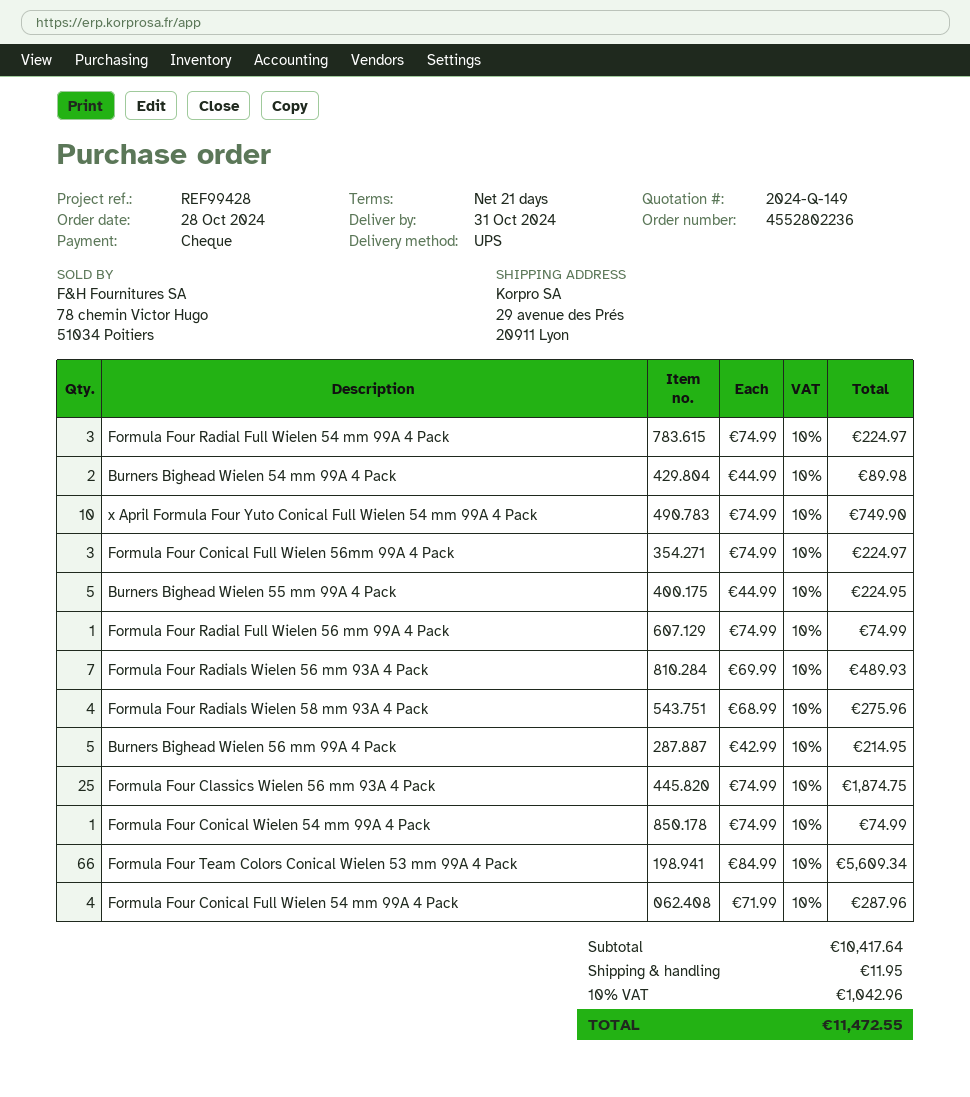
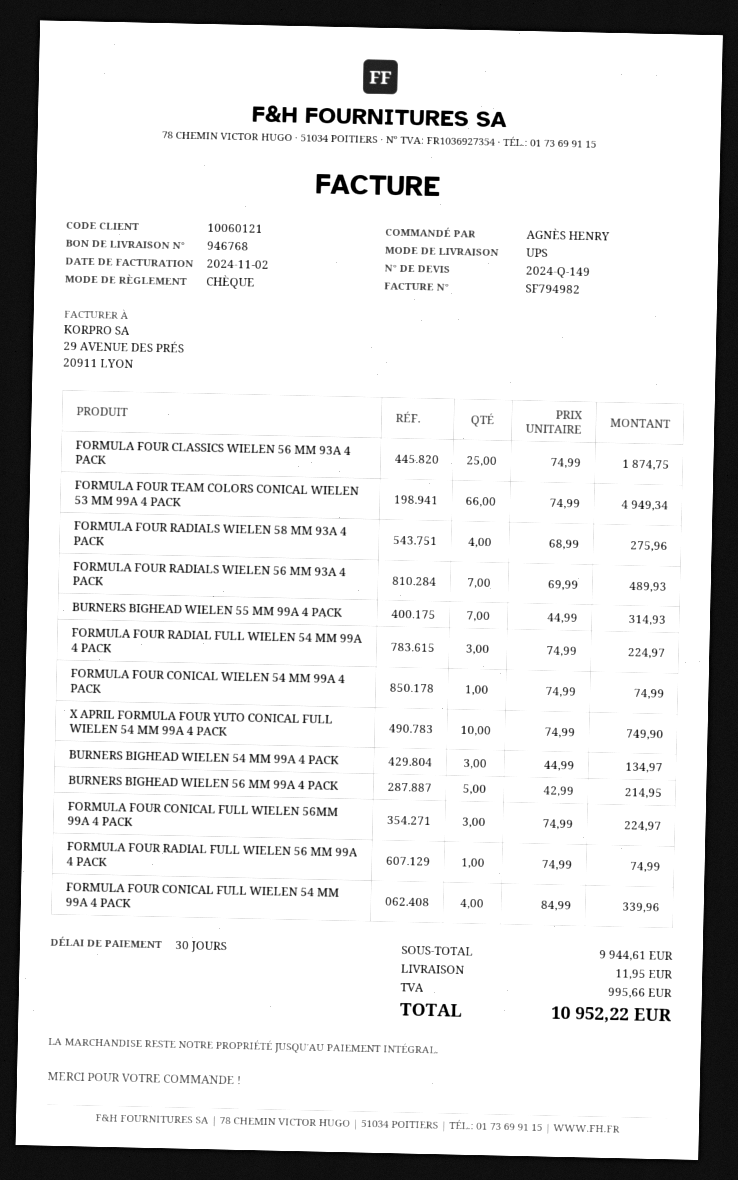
payment terms: 21 days -> 30 days
Burners Bighead Wielen 54 mm 99A 4 Pack: 2 x 44.99 = 89.98 -> 3 x 44.99 = 134.97
Burners Bighead Wielen 55 mm 99A 4 Pack: 5 x 44.99 = 224.95 -> 7 x 44.99 = 314.93
Formula Four Team Colors Conical Wielen 53 mm 99A 4 Pack: 66 x 84.99 = 5609.34 -> 66 x 74.99 = 4949.34
Formula Four Conical Full Wielen 54 mm 99A 4 Pack: 4 x 71.99 = 287.96 -> 4 x 84.99 = 339.96
subtotal: 10417.64 -> 9944.61
tax: 1042.96 -> 995.66
total: 11472.55 -> 10952.22

